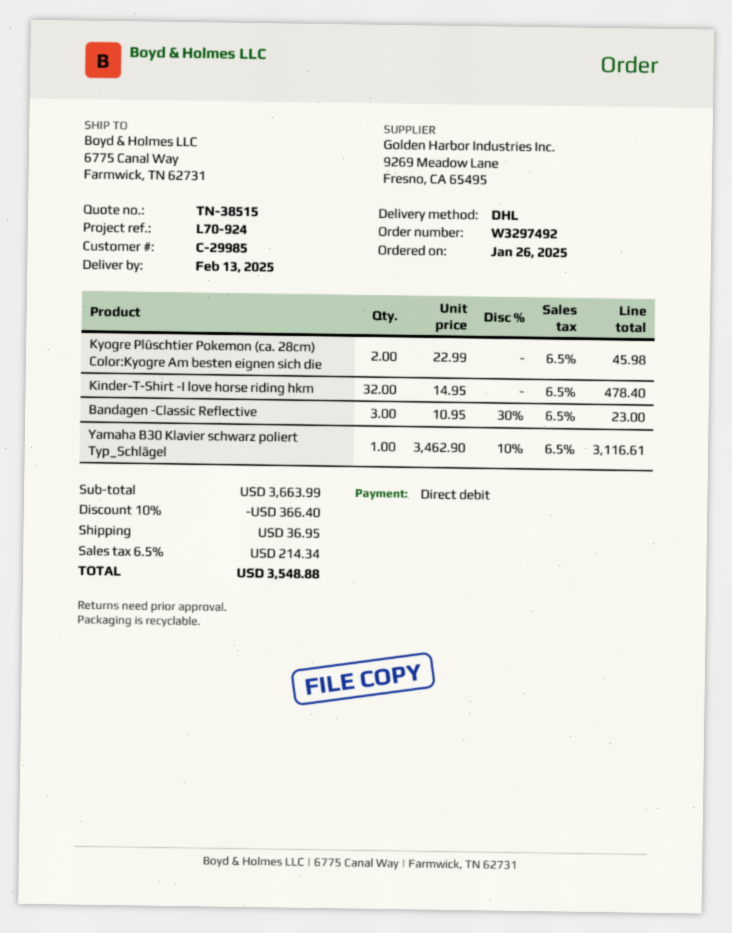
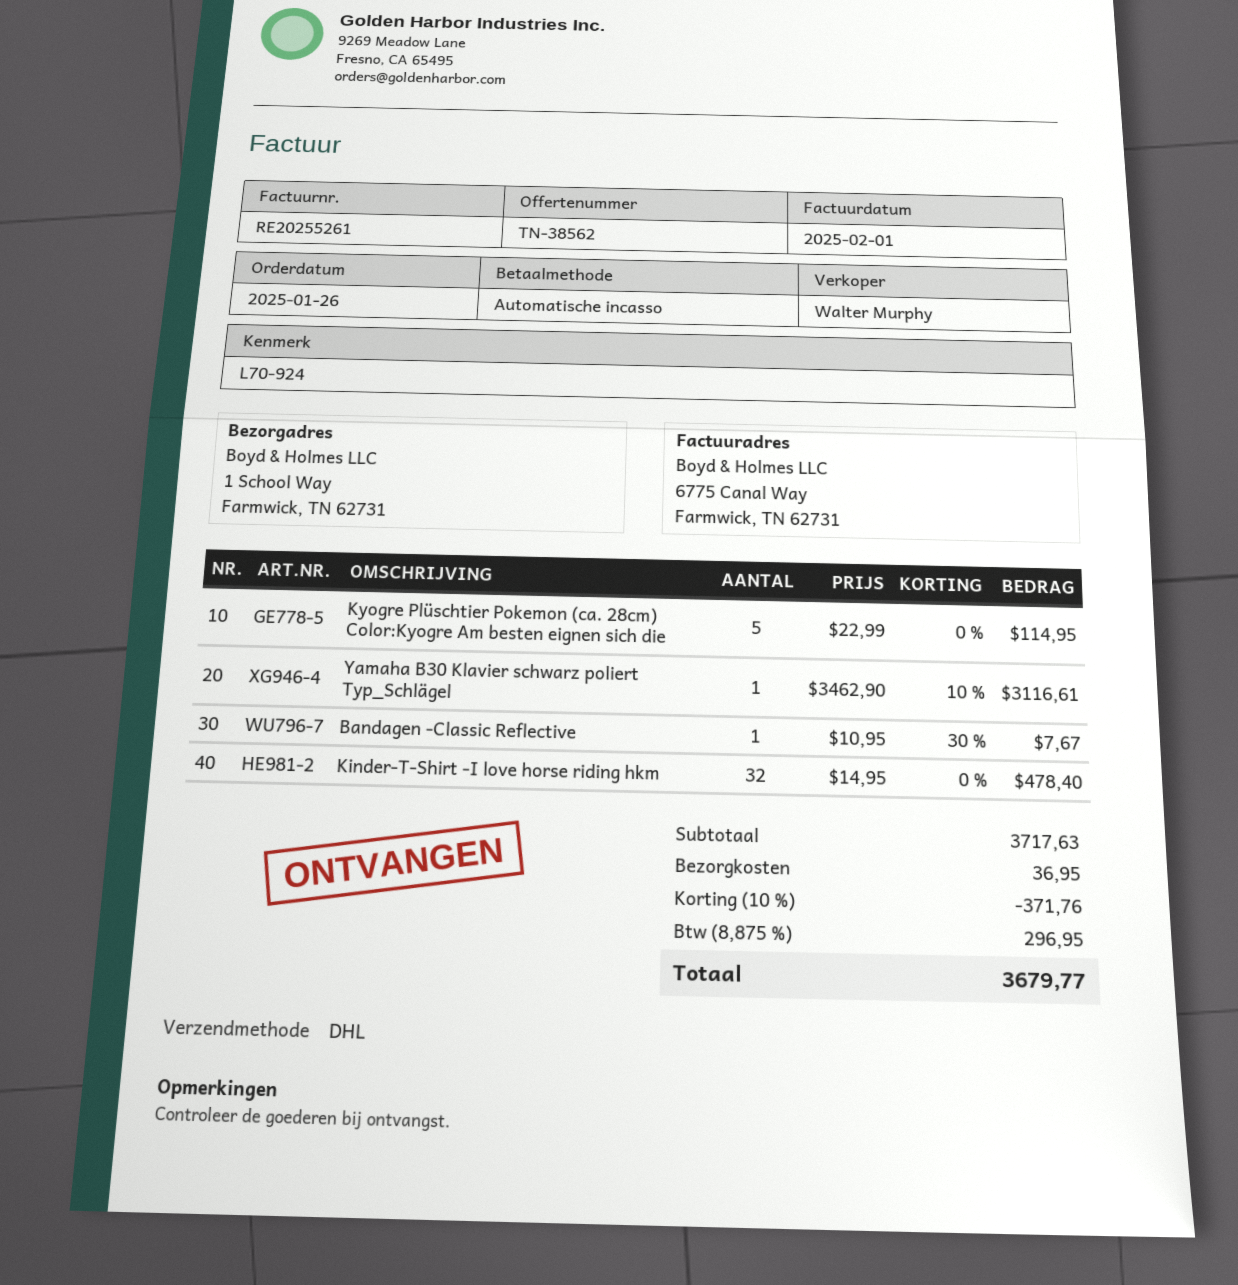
quote number: TN-38515 -> TN-38562
ship to: 6775 Canal Way, Farmwick, TN 62731 -> 1 School Way, Farmwick, TN 62731
Kyogre Plüschtier Pokemon (ca. 28cm) Color:Kyogre Am besten eignen sich die: 2 x 22.99 = 45.98 -> 5 x 22.99 = 114.95
Bandagen -Classic Reflective: 3 x 10.95 - 30% = 23.00 -> 1 x 10.95 - 30% = 7.67
subtotal: 3663.99 -> 3717.63
discount: 10% = 366.40 -> 10% = 371.76
tax: 6.5% = 214.34 -> 8.875% = 296.95
total: 3548.88 -> 3679.77

